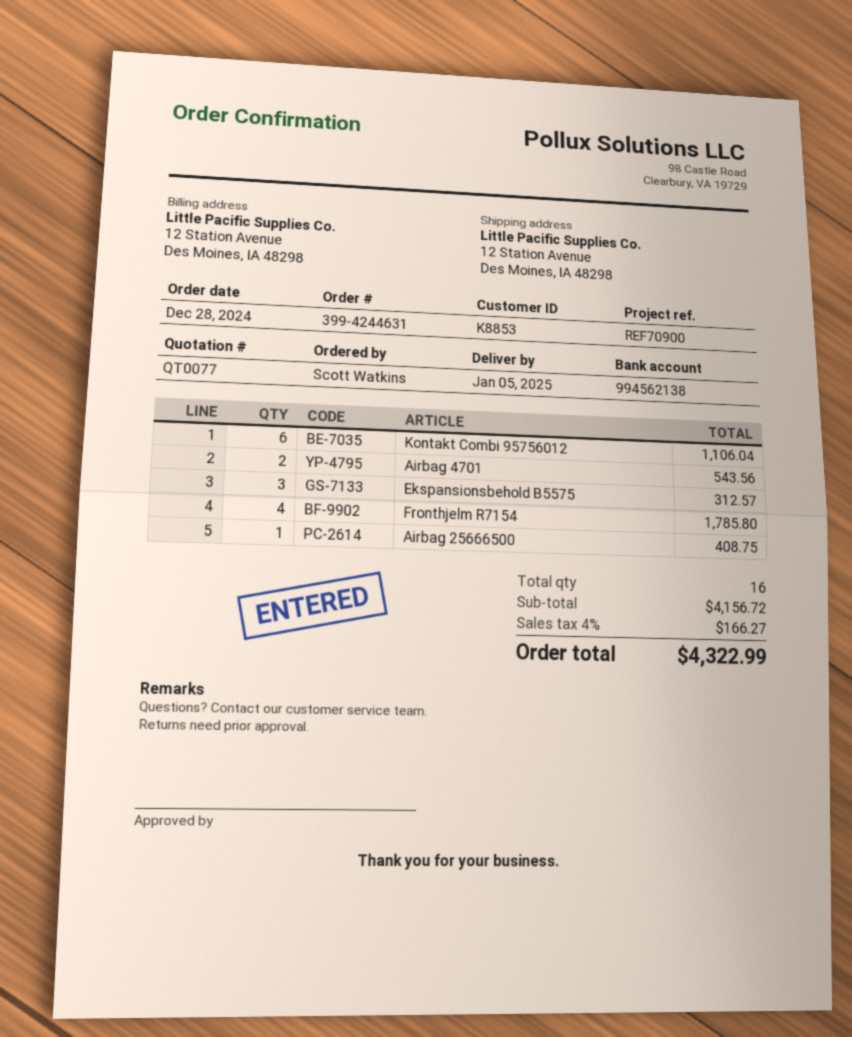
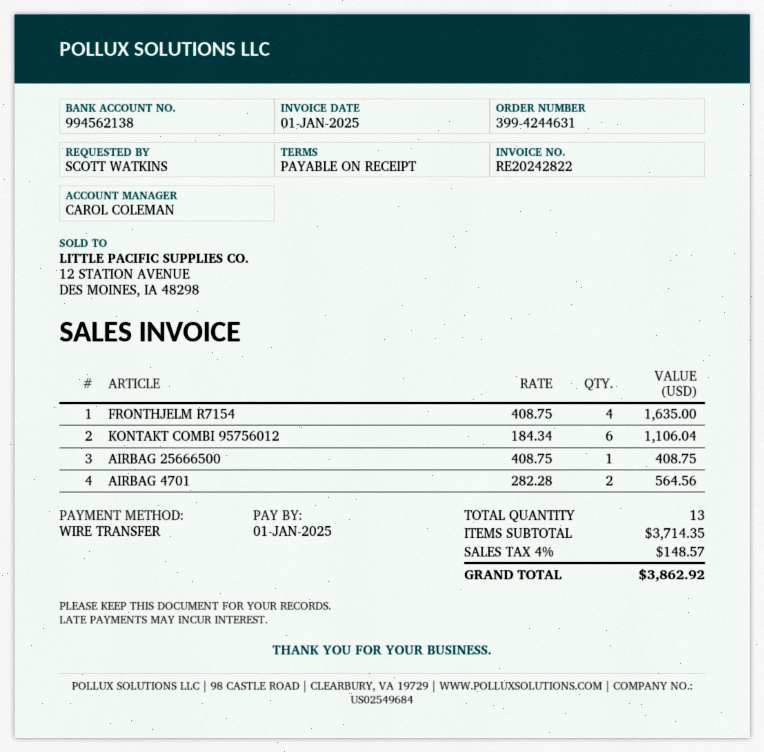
Airbag 4701: 2 for 543.56 -> 2 for 564.56
Ekspansionsbehold B5575: 3 for 312.57 -> none
Fronthjelm R7154: 4 for 1785.80 -> 4 for 1635.00
total quantity: 16 -> 13
subtotal: 4156.72 -> 3714.35
tax: 4% = 166.27 -> 4% = 148.57
total: 4322.99 -> 3862.92

